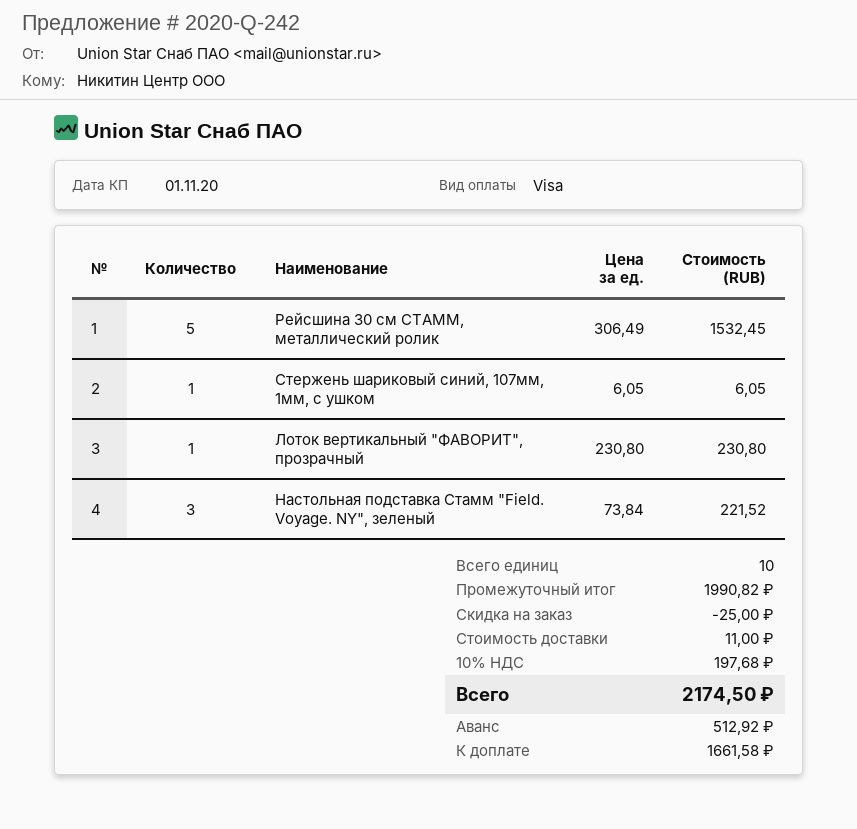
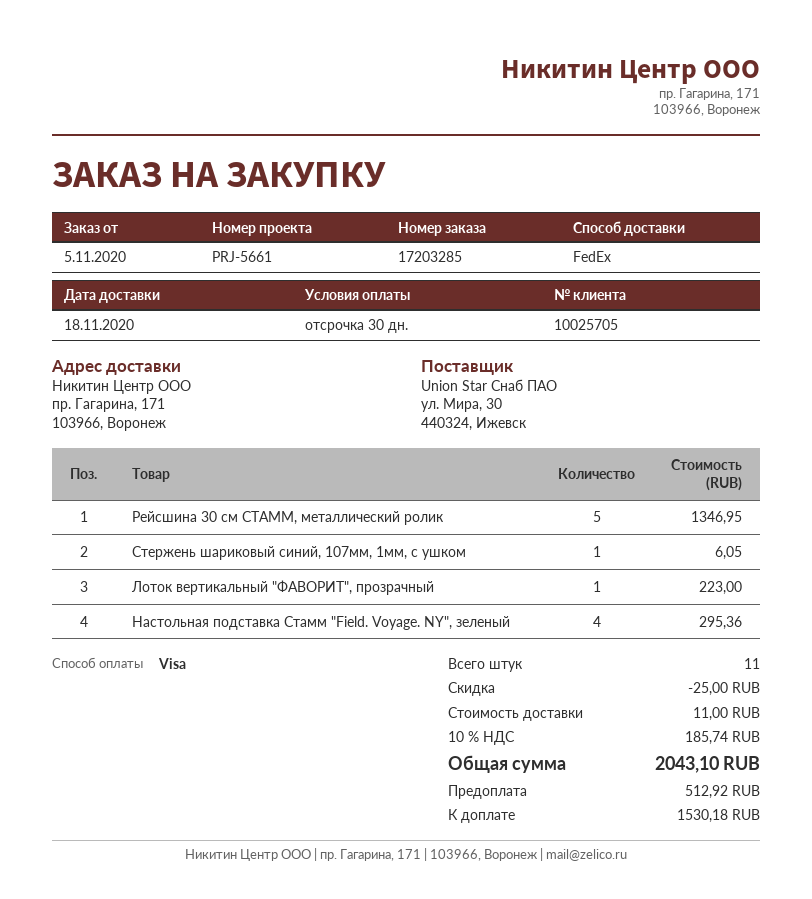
Рейсшина 30 см СТАММ, металлический ролик: 5 for 1532.45 -> 5 for 1346.95
Лоток вертикальный "ФАВОРИТ", прозрачный: 1 for 230.80 -> 1 for 223.00
Настольная подставка Стамм "Field. Voyage. NY", зеленый: 3 for 221.52 -> 4 for 295.36
total quantity: 10 -> 11
tax: 10% = 197.68 -> 10% = 185.74
total: 2174.50 -> 2043.10
balance: 1661.58 -> 1530.18

